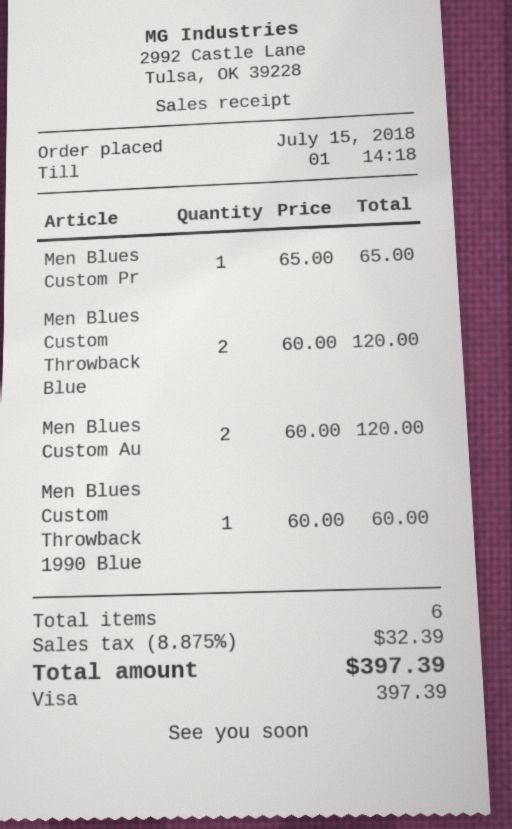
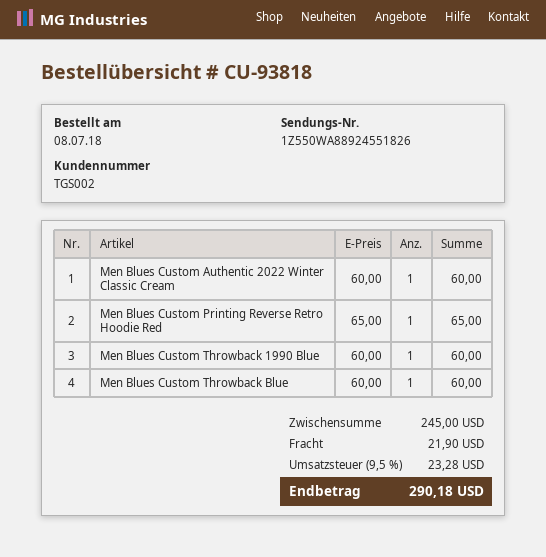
order date: 2018-07-15 -> 2018-07-08
Men Blues Custom Throwback Blue: 2 x 60.00 = 120.00 -> 1 x 60.00 = 60.00
Men Blues Custom Au: 2 x 60.00 = 120.00 -> 1 x 60.00 = 60.00
shipping: none -> 21.90
tax: 8.875% = 32.39 -> 9.5% = 23.28
total: 397.39 -> 290.18

